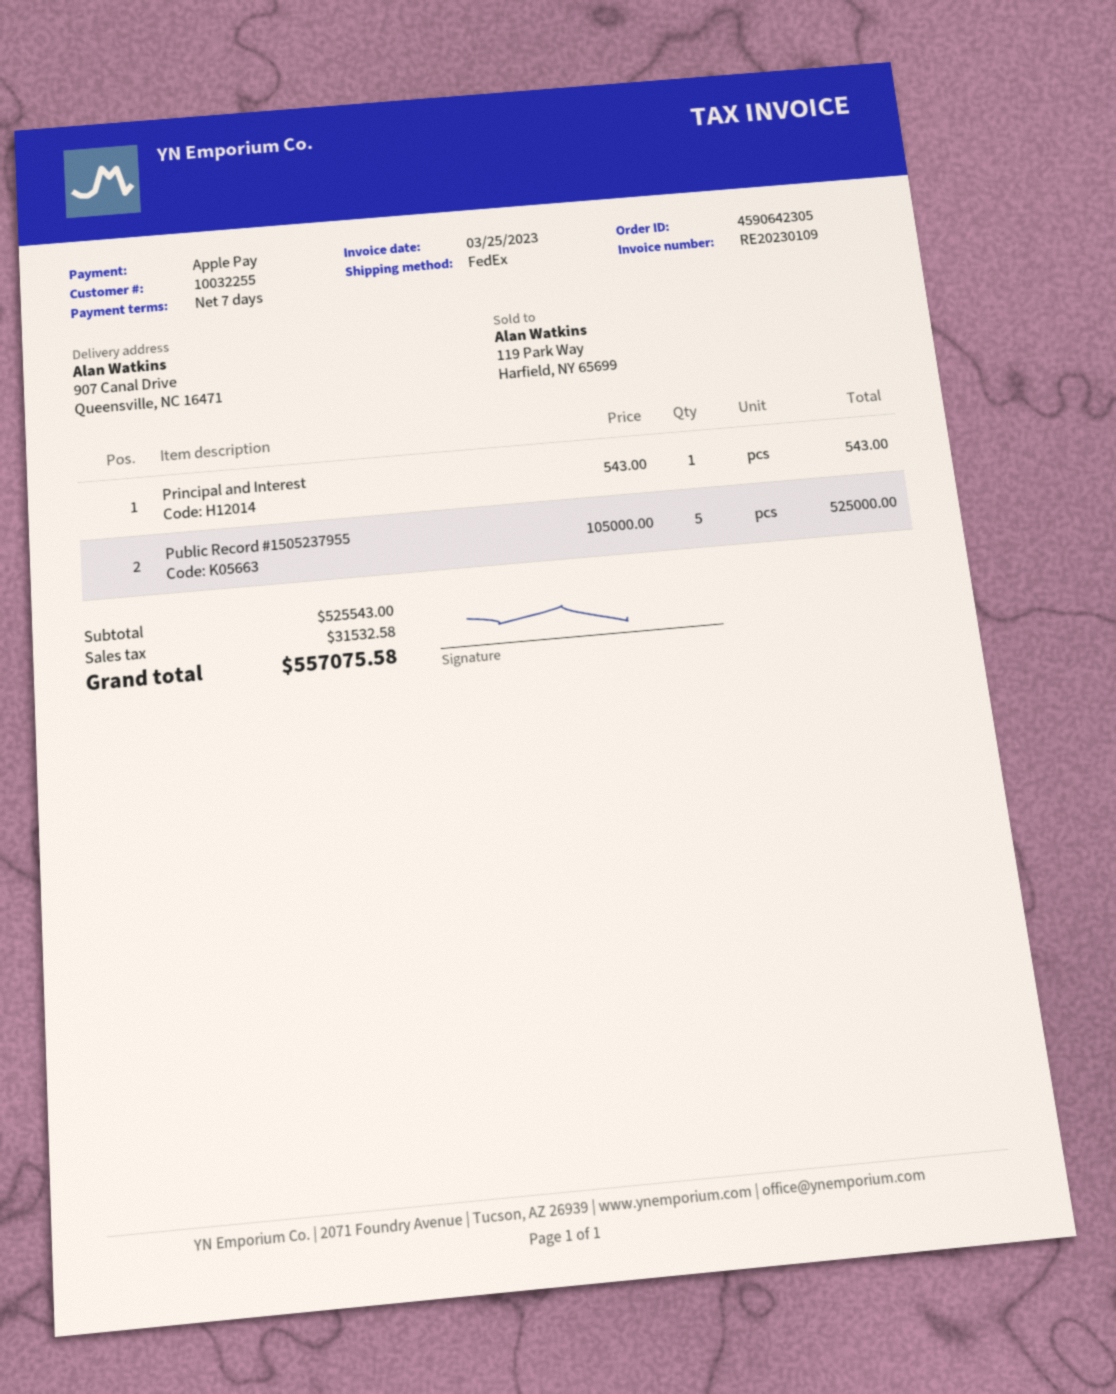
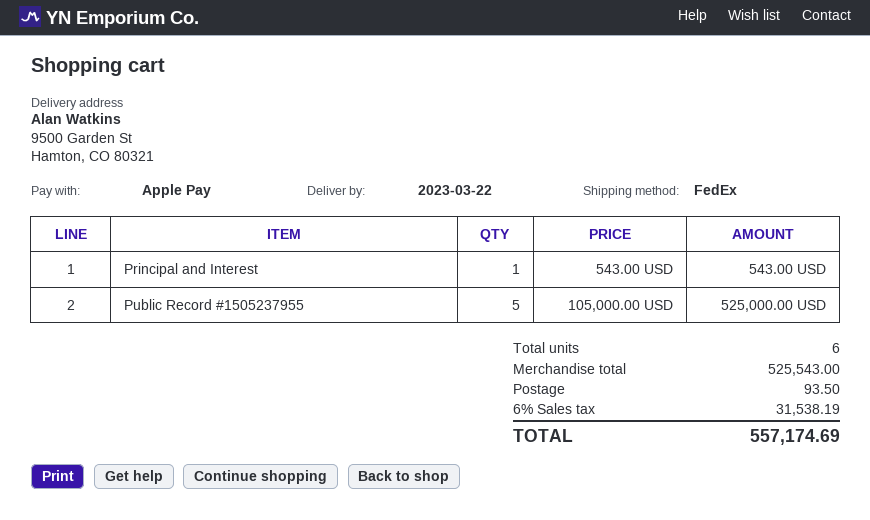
ship to: 907 Canal Drive, Queensville, NC 16471 -> 9500 Garden St, Hamton, CO 80321
shipping: none -> 93.50
tax: 31532.58 -> 31538.19
total: 557075.58 -> 557174.69

